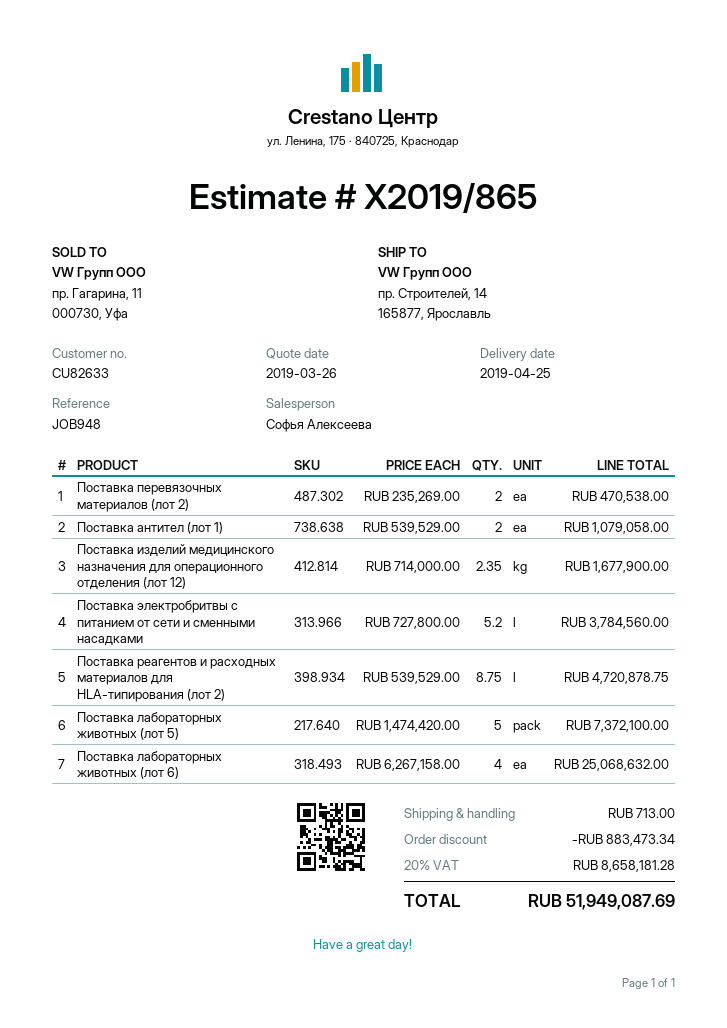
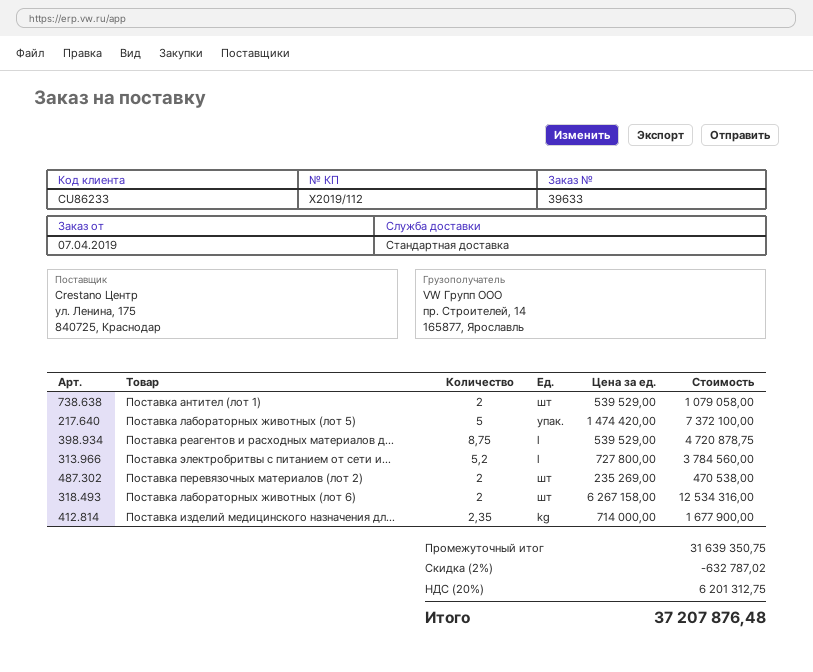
quote number: X2019/865 -> X2019/112
customer number: CU82633 -> CU86233
Поставка лабораторных животных (лот 6): 4 x 6267158.00 = 25068632.00 -> 2 x 6267158.00 = 12534316.00
discount: 883473.34 -> 632787.02
shipping: 713.00 -> none
tax: 20% = 8658181.28 -> 20% = 6201312.75
total: 51949087.69 -> 37207876.48

